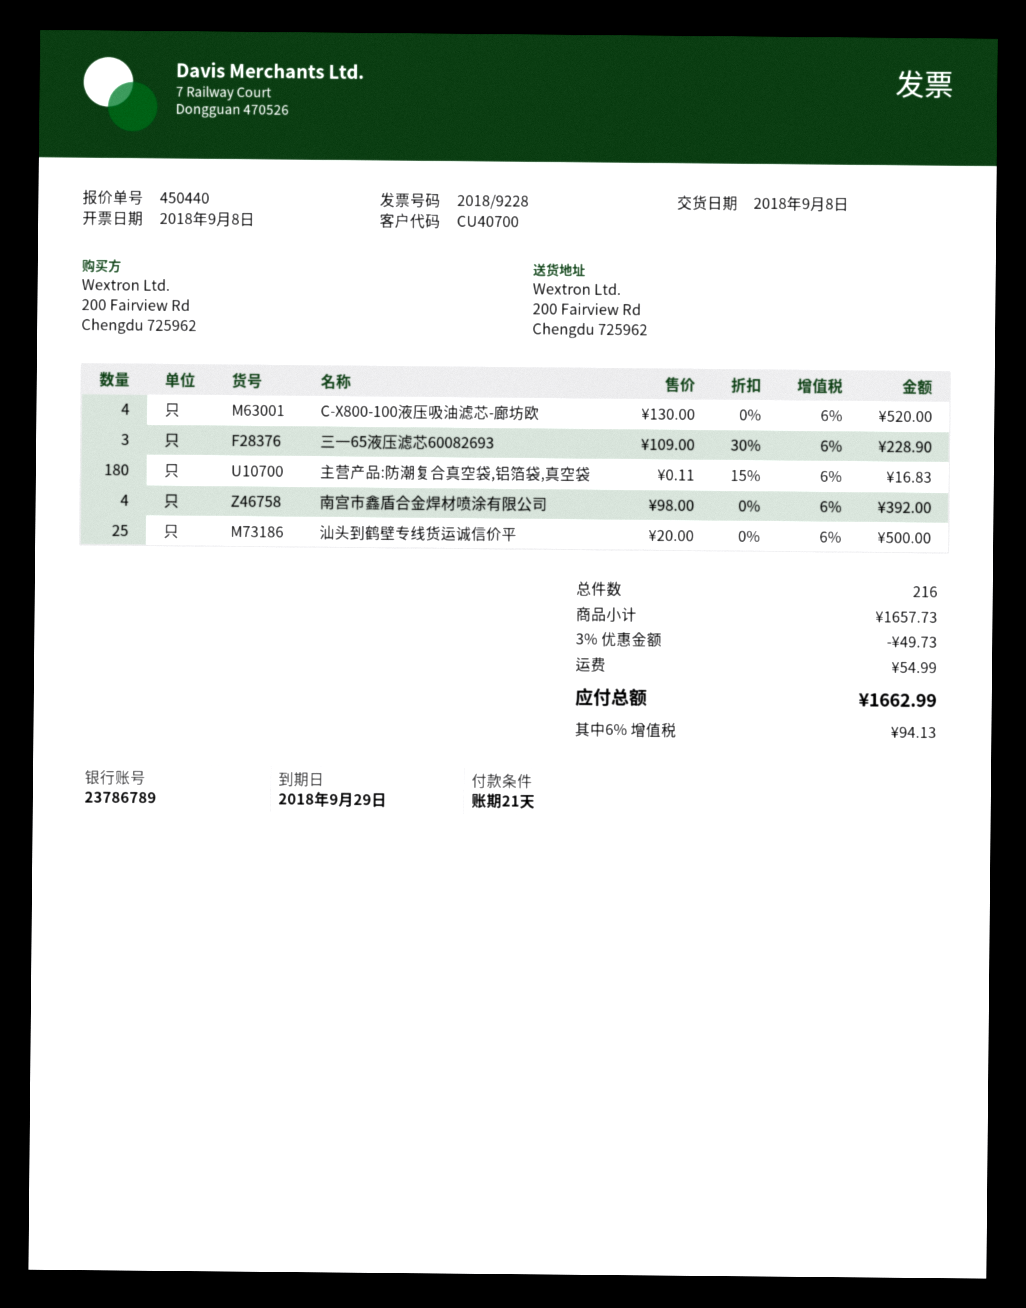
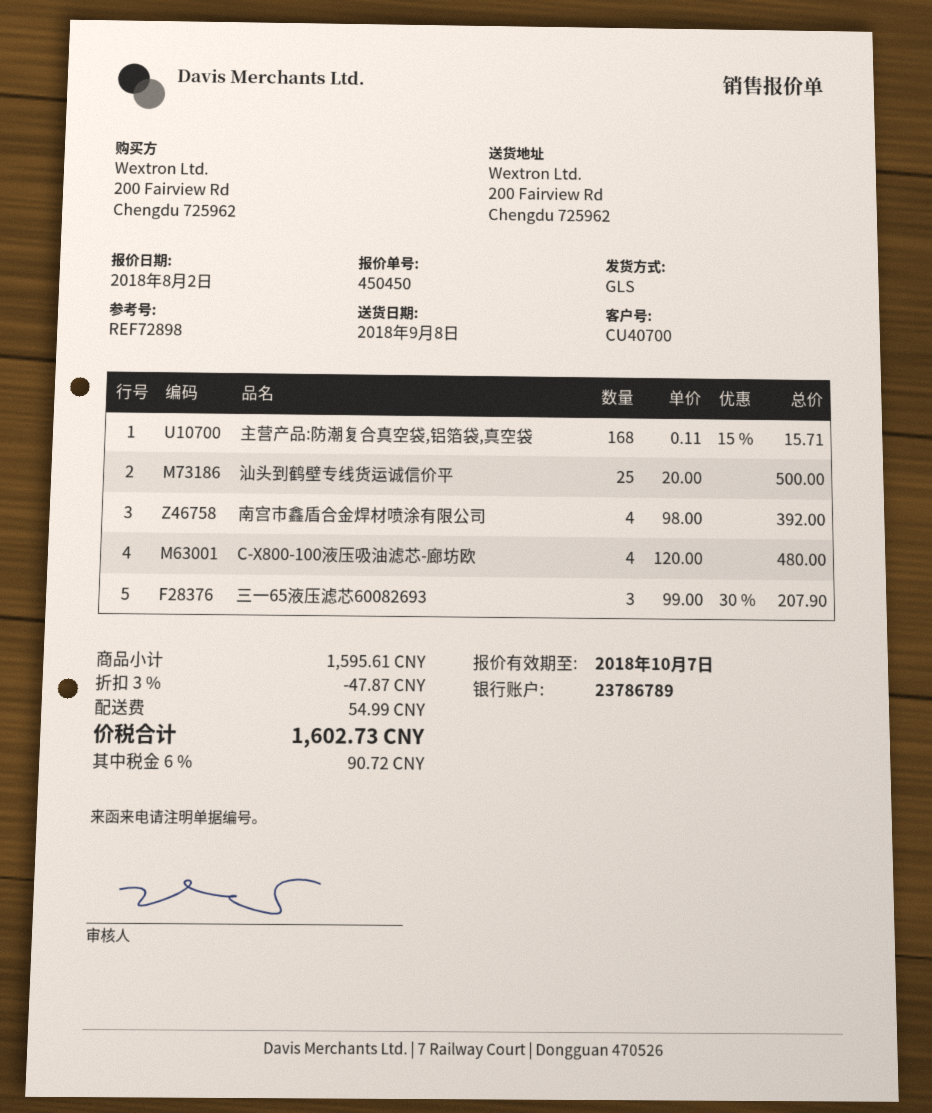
quote number: 450440 -> 450450
C-X800-100液压吸油滤芯-廊坊欧: 4 x 130.00 = 520.00 -> 4 x 120.00 = 480.00
三一65液压滤芯60082693: 3 x 109.00 - 30% = 228.90 -> 3 x 99.00 - 30% = 207.90
主营产品:防潮复合真空袋,铝箔袋,真空袋: 180 x 0.11 - 15% = 16.83 -> 168 x 0.11 - 15% = 15.71
subtotal: 1657.73 -> 1595.61
discount: 3% = 49.73 -> 3% = 47.87
tax: 6% = 94.13 -> 6% = 90.72
total: 1662.99 -> 1602.73

